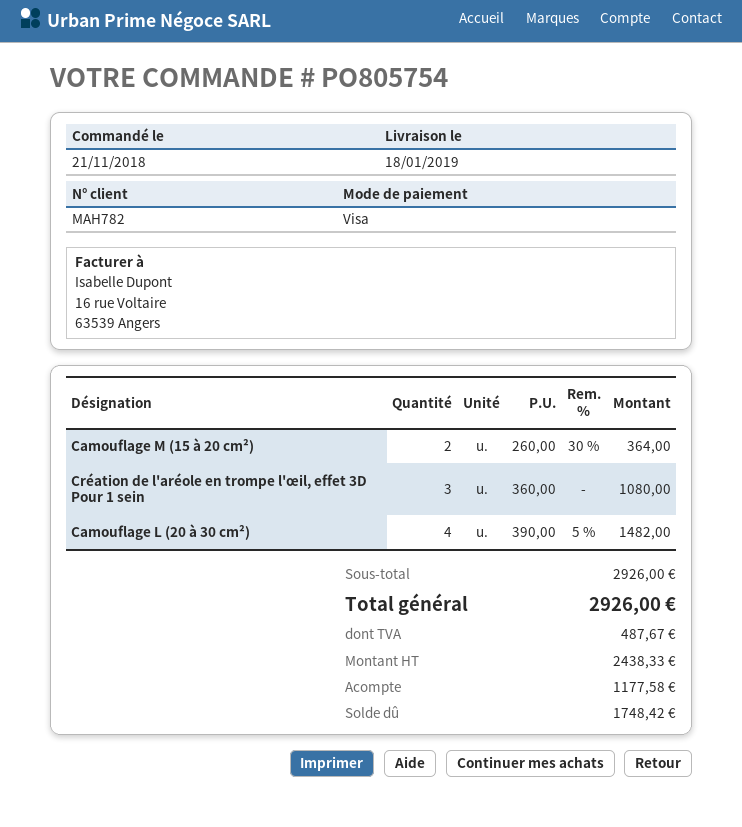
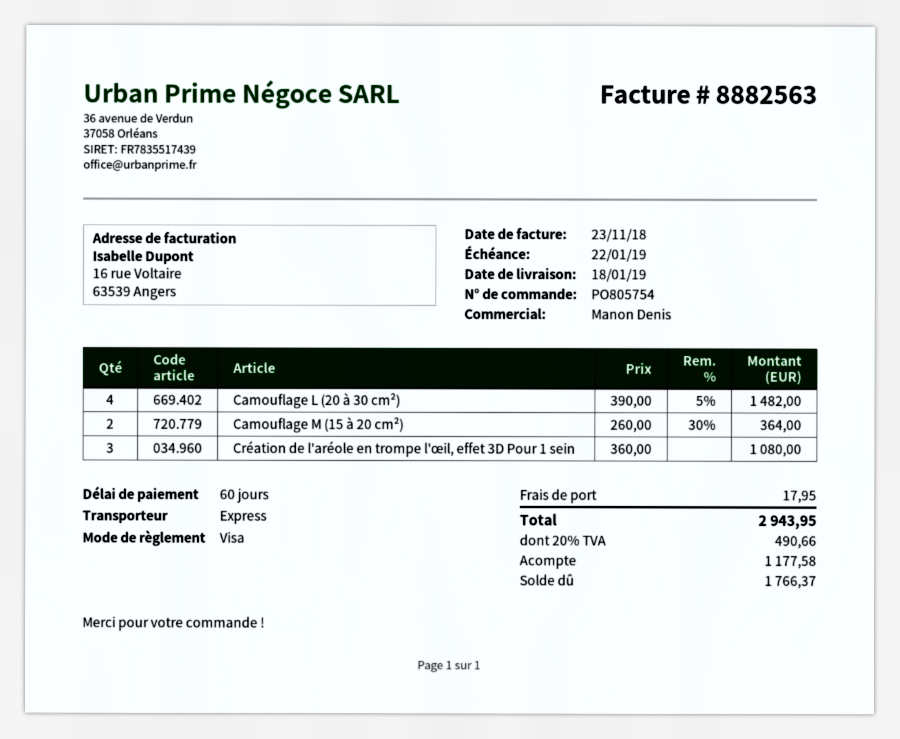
shipping: none -> 17.95
tax: 487.67 -> 490.66
total: 2926.00 -> 2943.95
balance: 1748.42 -> 1766.37

